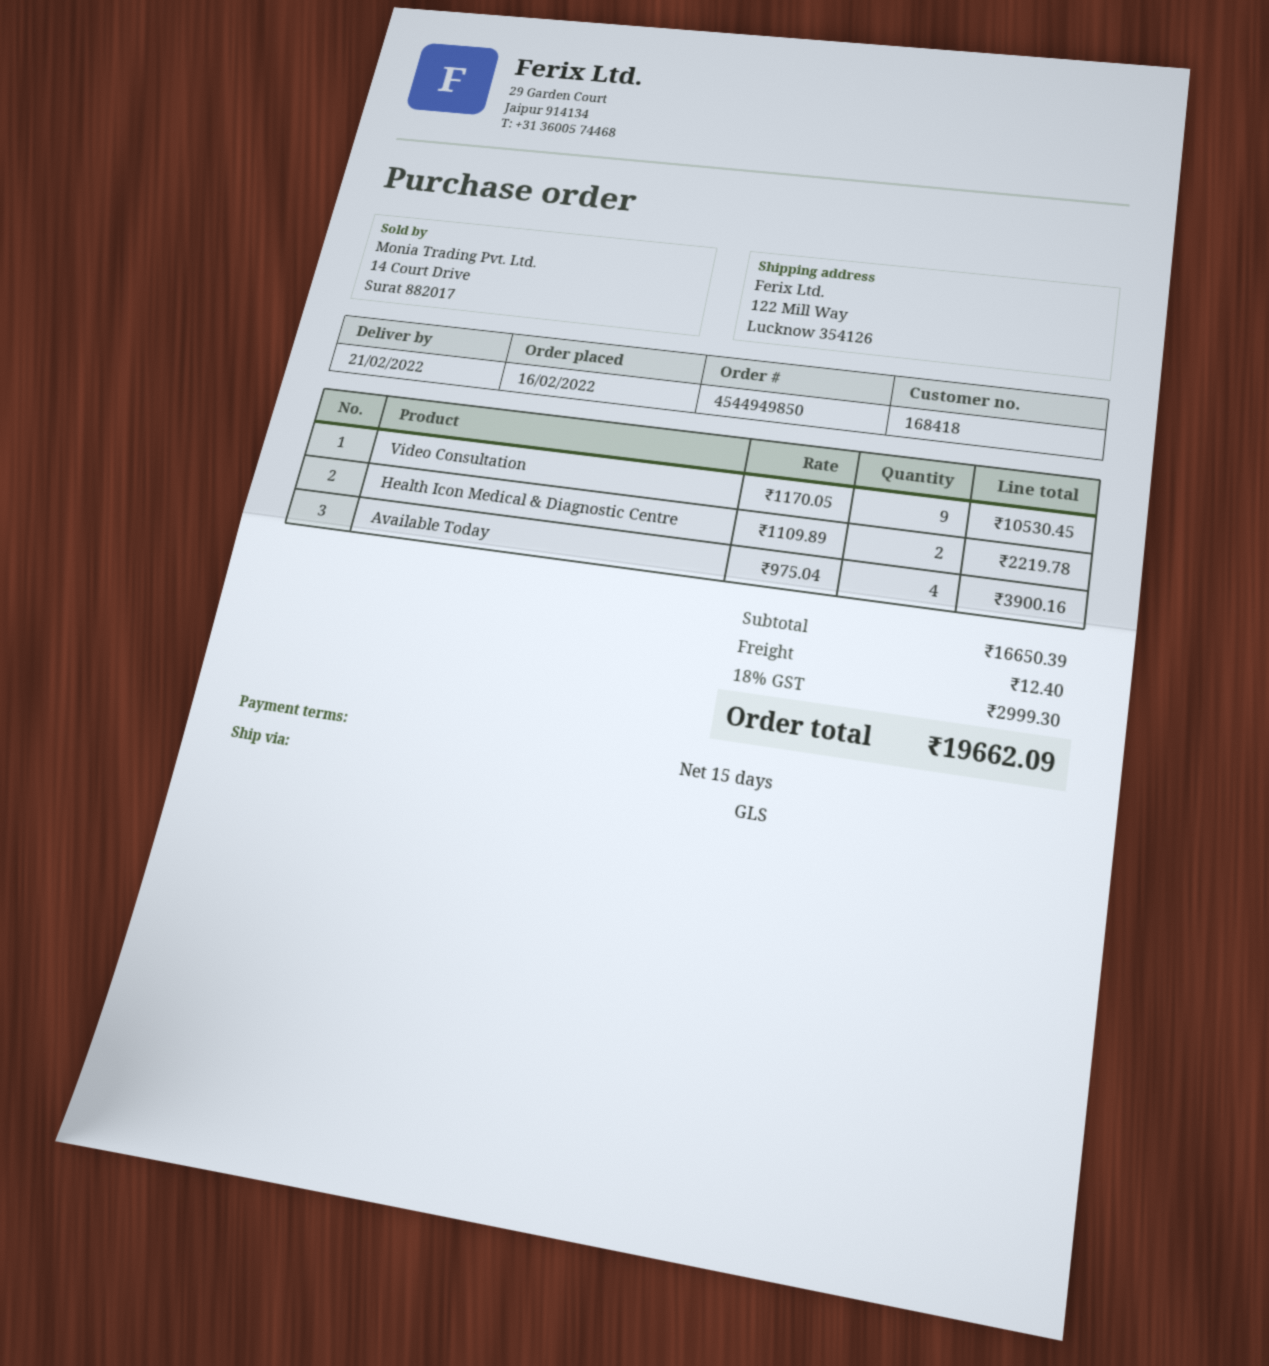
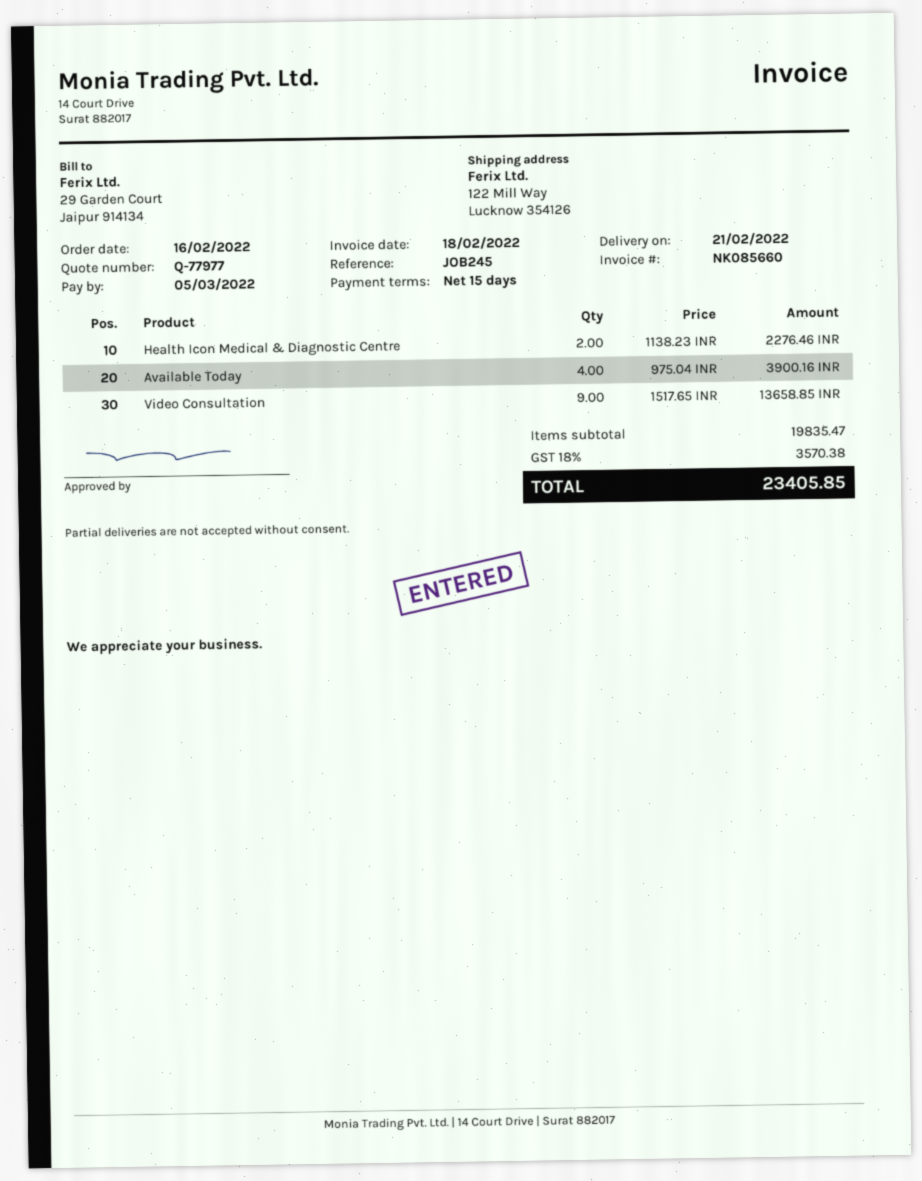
Video Consultation: 9 x 1170.05 = 10530.45 -> 9 x 1517.65 = 13658.85
Health Icon Medical & Diagnostic Centre: 2 x 1109.89 = 2219.78 -> 2 x 1138.23 = 2276.46
subtotal: 16650.39 -> 19835.47
shipping: 12.40 -> none
tax: 18% = 2999.30 -> 18% = 3570.38
total: 19662.09 -> 23405.85

